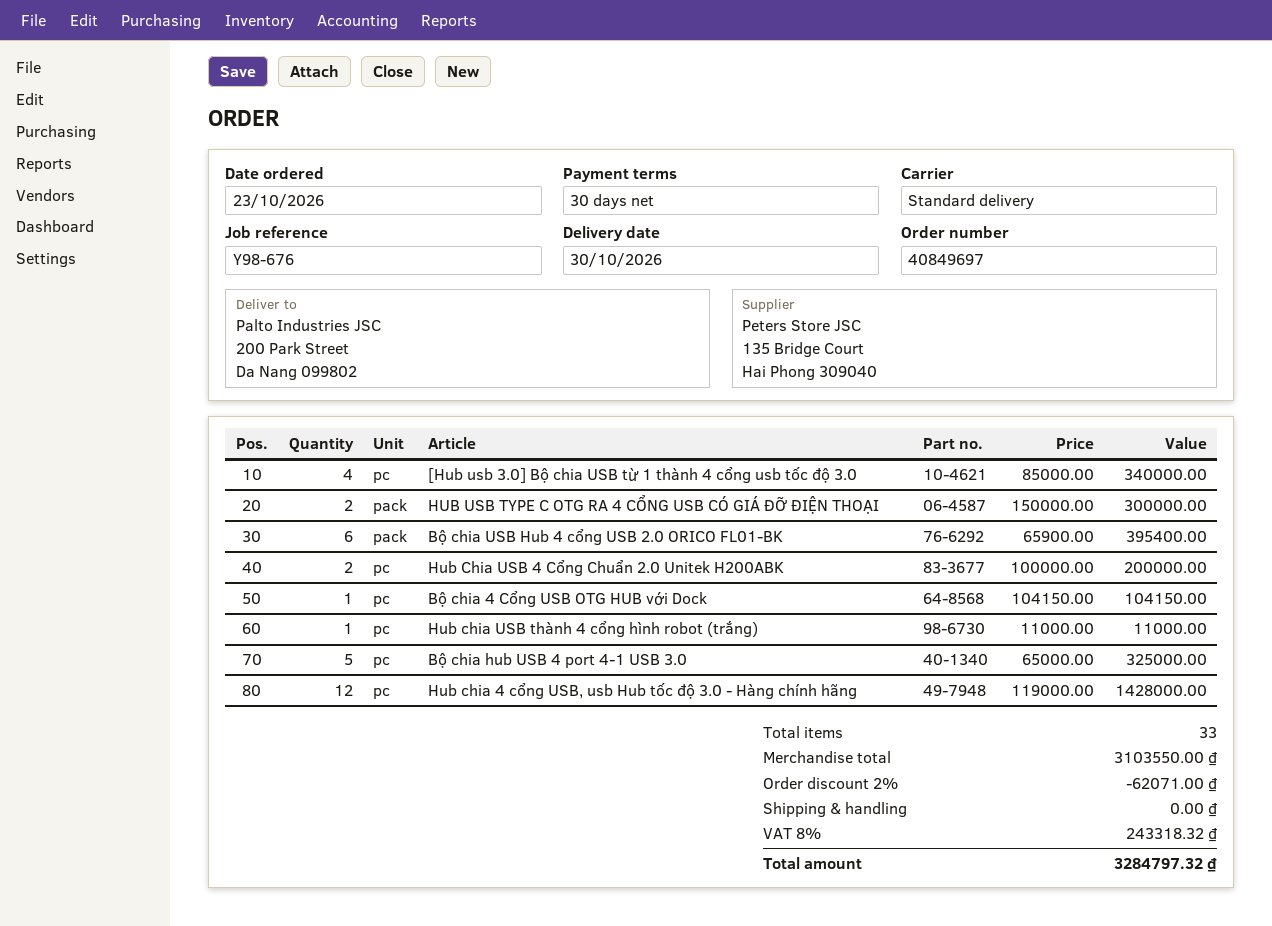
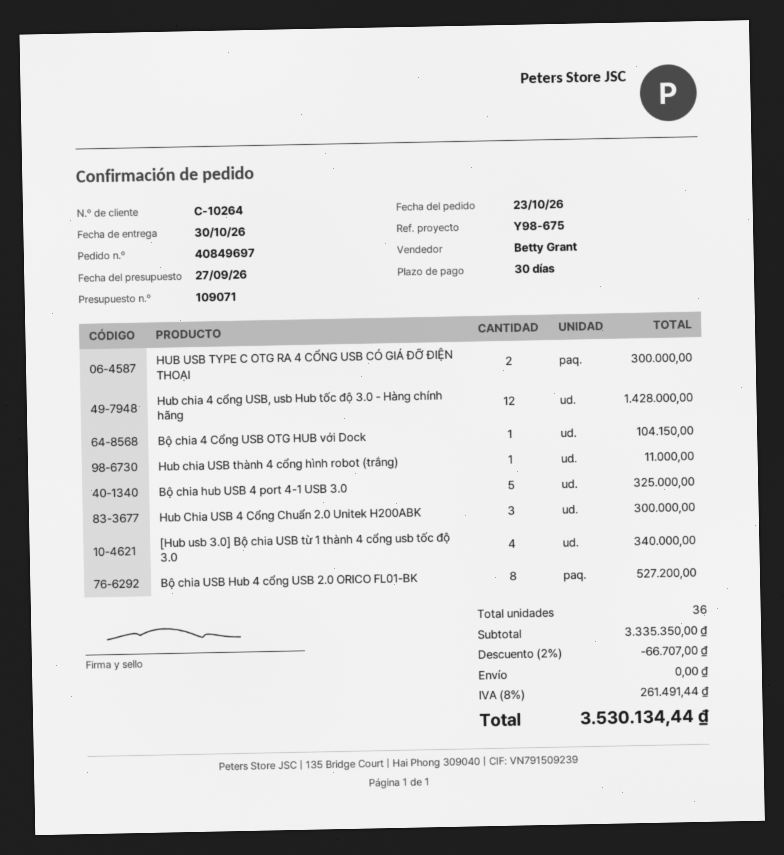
reference: Y98-676 -> Y98-675
Bộ chia USB Hub 4 cổng USB 2.0 ORICO FL01-BK: 6 for 395400.00 -> 8 for 527200.00
Hub Chia USB 4 Cổng Chuẩn 2.0 Unitek H200ABK: 2 for 200000.00 -> 3 for 300000.00
total quantity: 33 -> 36
subtotal: 3103550.00 -> 3335350.00
discount: 2% = 62071.00 -> 2% = 66707.00
tax: 8% = 243318.32 -> 8% = 261491.44
total: 3284797.32 -> 3530134.44

